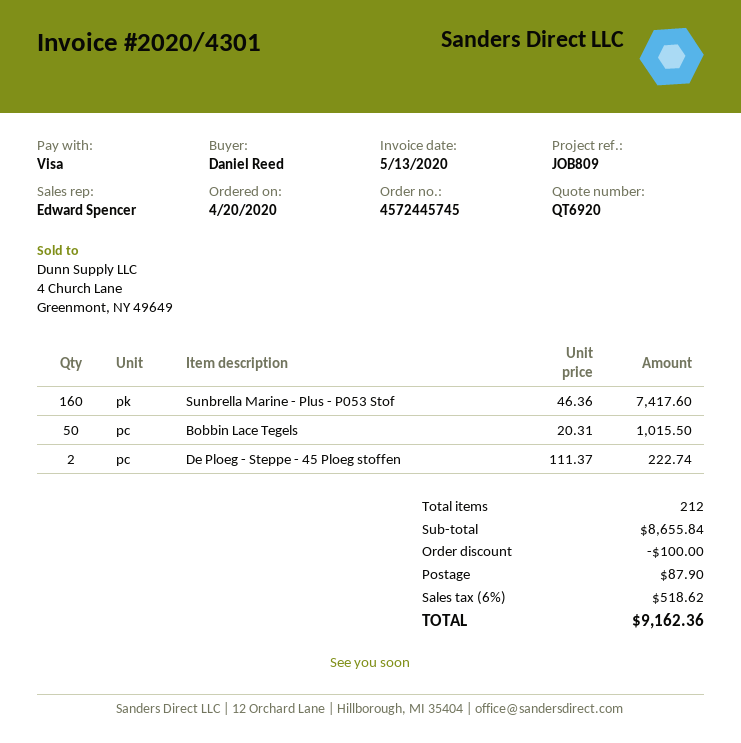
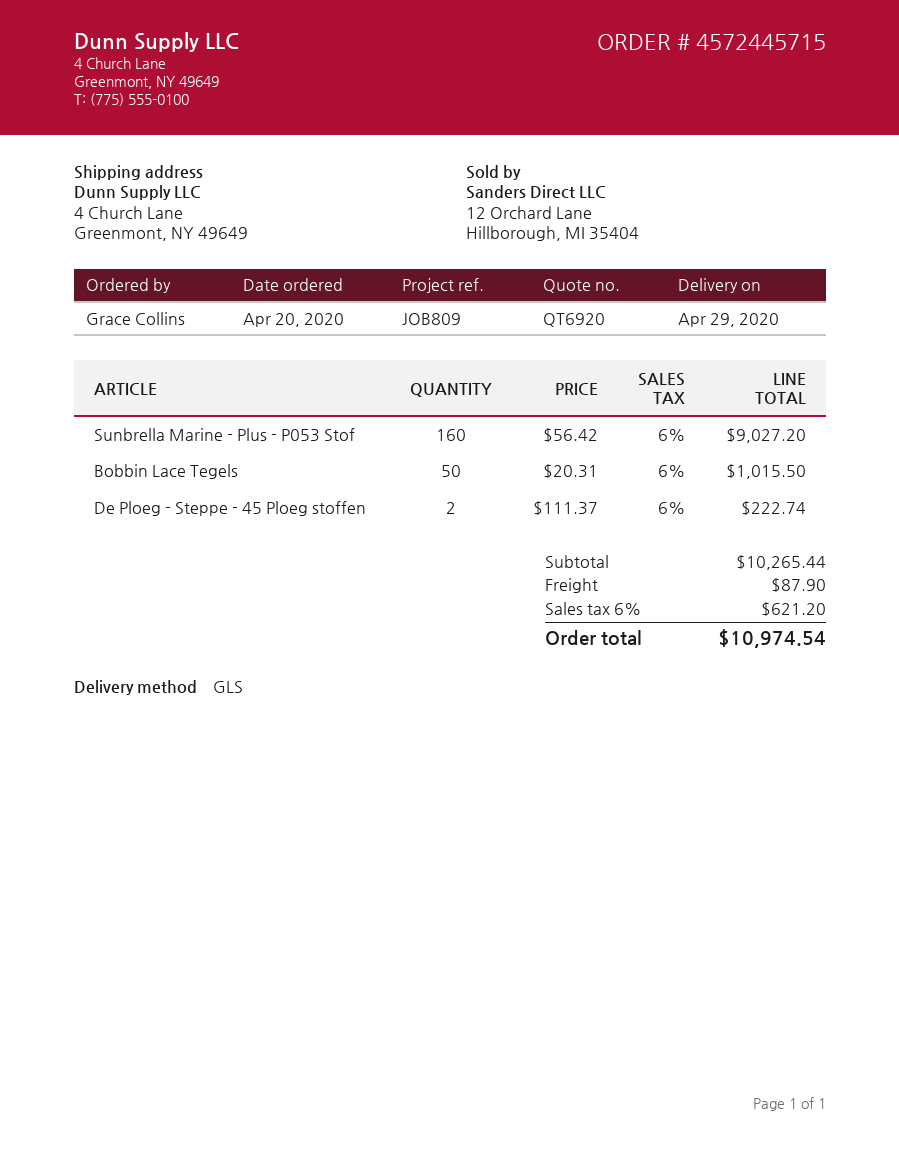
order number: 4572445745 -> 4572445715
ordered by: Daniel Reed -> Grace Collins
Sunbrella Marine - Plus - P053 Stof: 160 x 46.36 = 7417.60 -> 160 x 56.42 = 9027.20
subtotal: 8655.84 -> 10265.44
discount: 100.00 -> none
tax: 6% = 518.62 -> 6% = 621.20
total: 9162.36 -> 10974.54

